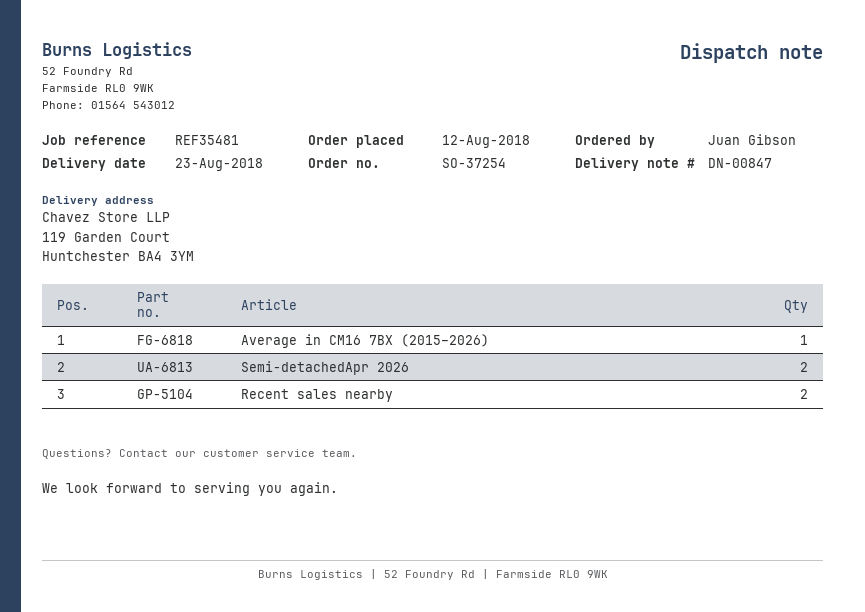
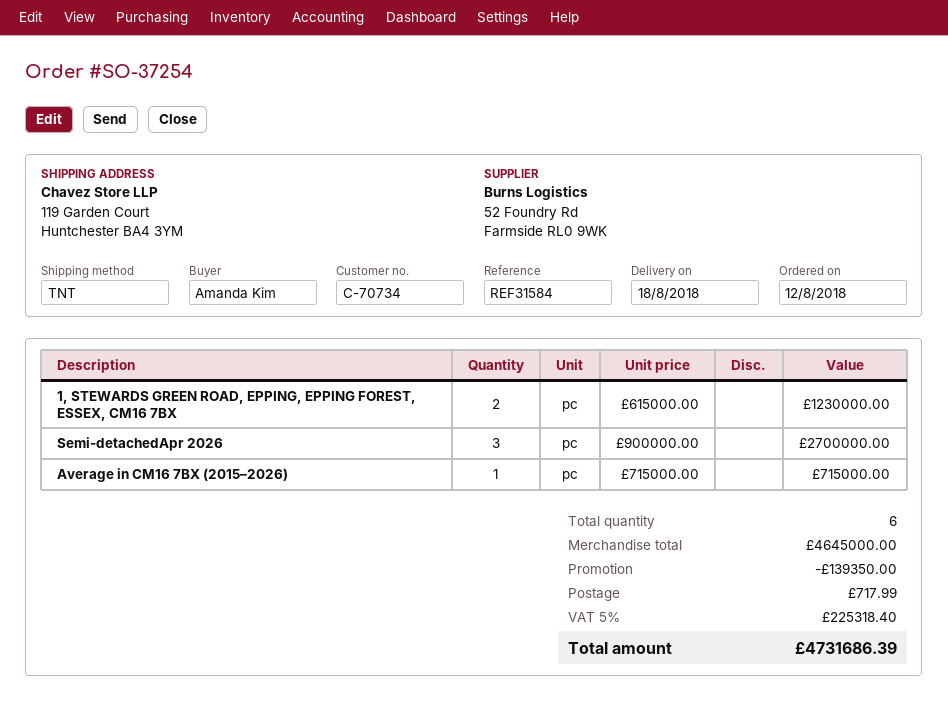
delivery date: 2018-08-23 -> 2018-08-18
reference: REF35481 -> REF31584
ordered by: Juan Gibson -> Amanda Kim
Semi-detachedApr 2026: 2 -> 3
Recent sales nearby: 2 -> none
1, STEWARDS GREEN ROAD, EPPING, EPPING FOREST, ESSEX, CM16 7BX: none -> 2

